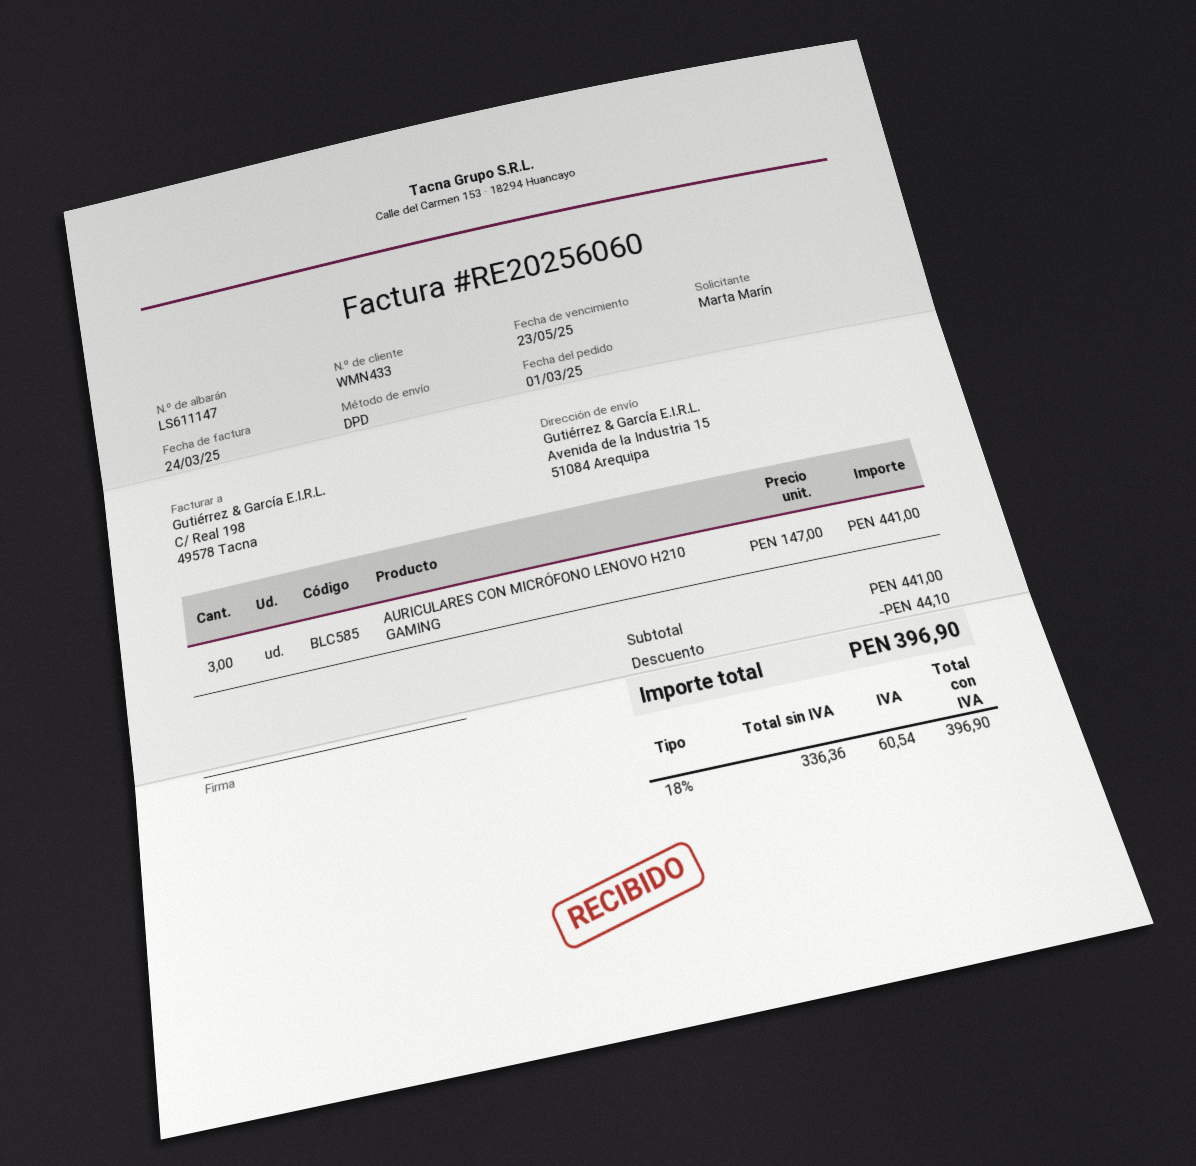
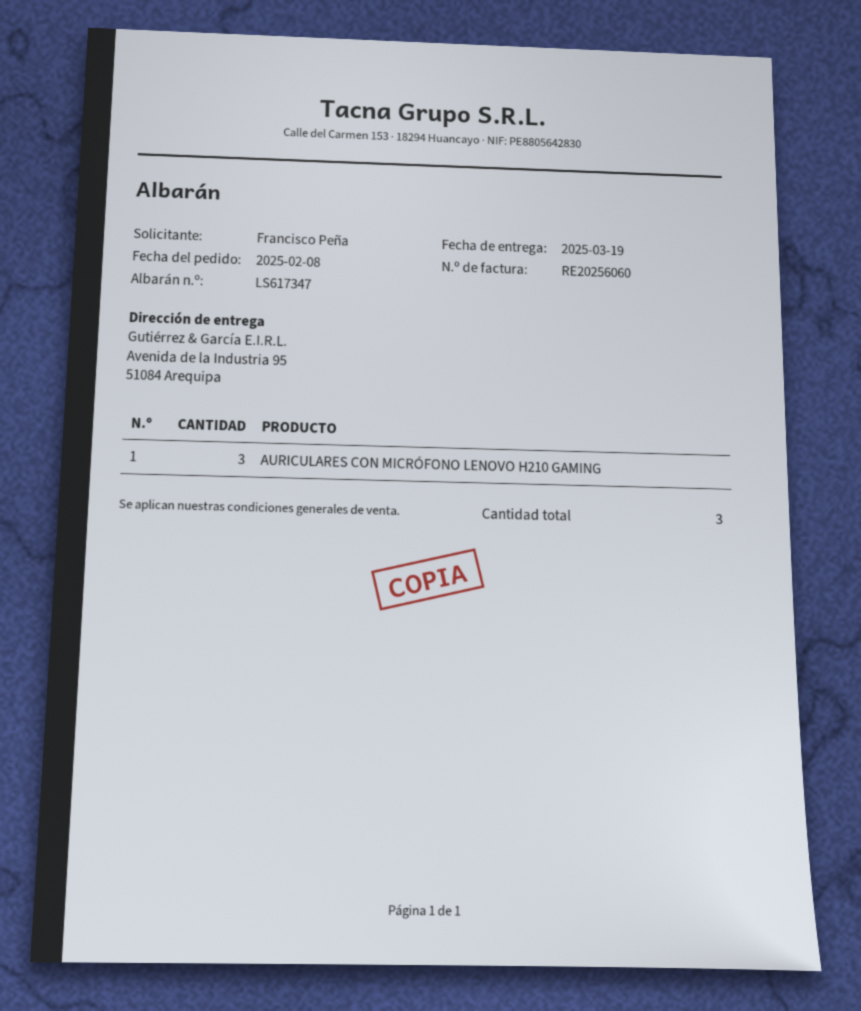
order date: 2025-03-01 -> 2025-02-08
delivery note number: LS611147 -> LS617347
ordered by: Marta Marín -> Francisco Peña
ship to: Avenida de la Industria 15, 51084 Arequipa -> Avenida de la Industria 95, 51084 Arequipa

